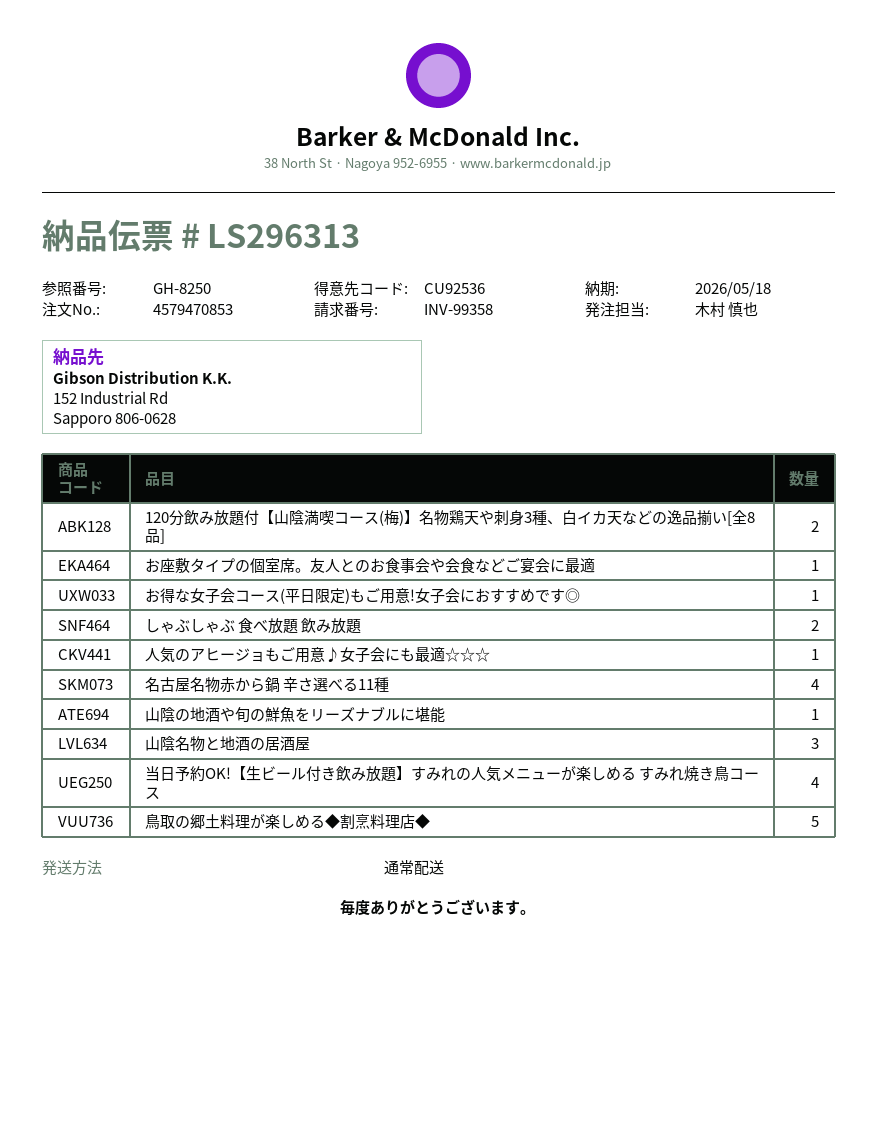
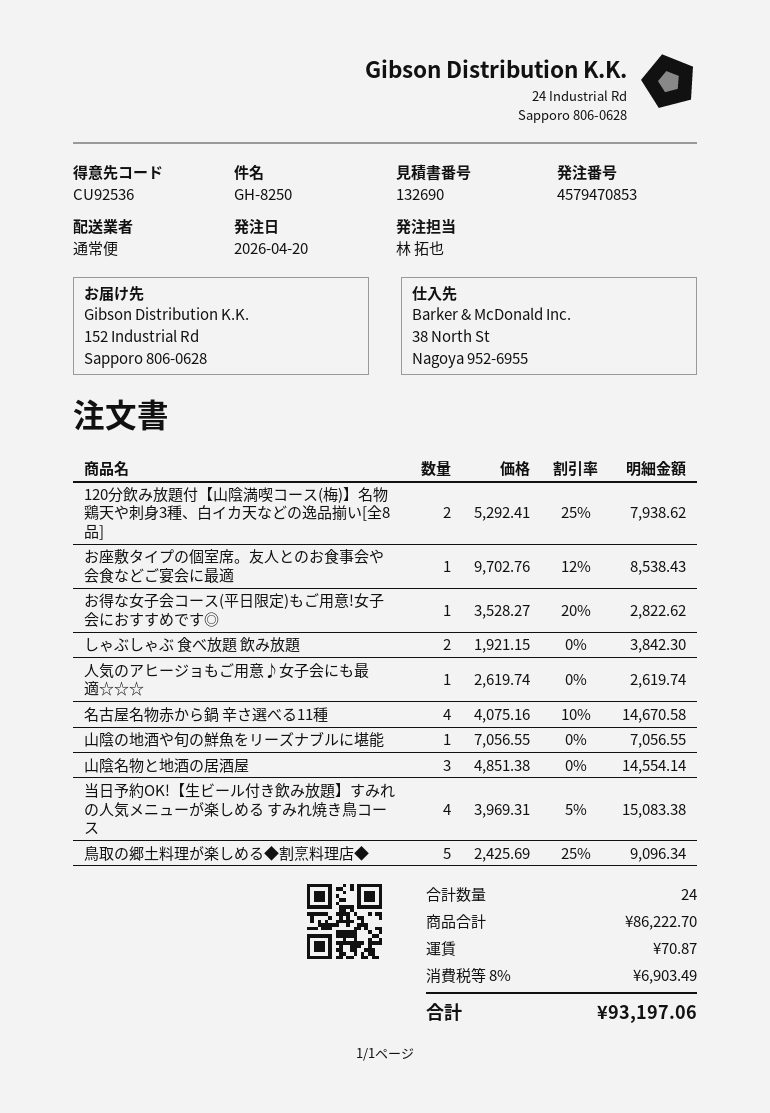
ordered by: 木村 慎也 -> 林 拓也

